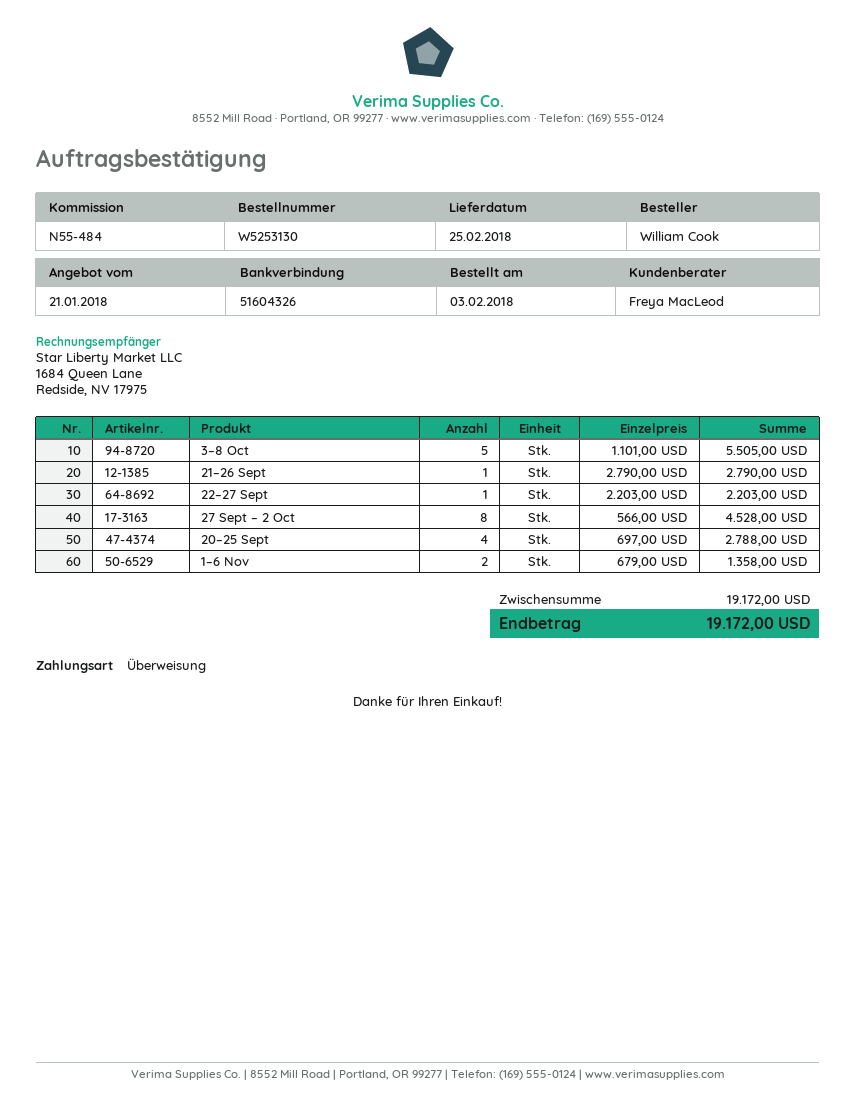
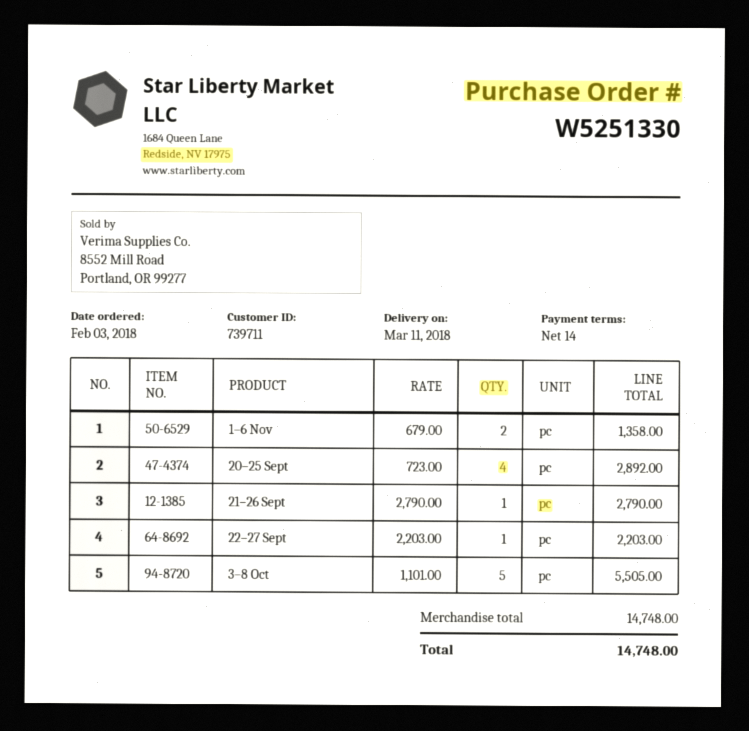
order number: W5253130 -> W5251330
delivery date: 2018-02-25 -> 2018-03-11
27 Sept – 2 Oct: 8 x 566.00 = 4528.00 -> none
20–25 Sept: 4 x 697.00 = 2788.00 -> 4 x 723.00 = 2892.00
subtotal: 19172.00 -> 14748.00
total: 19172.00 -> 14748.00

